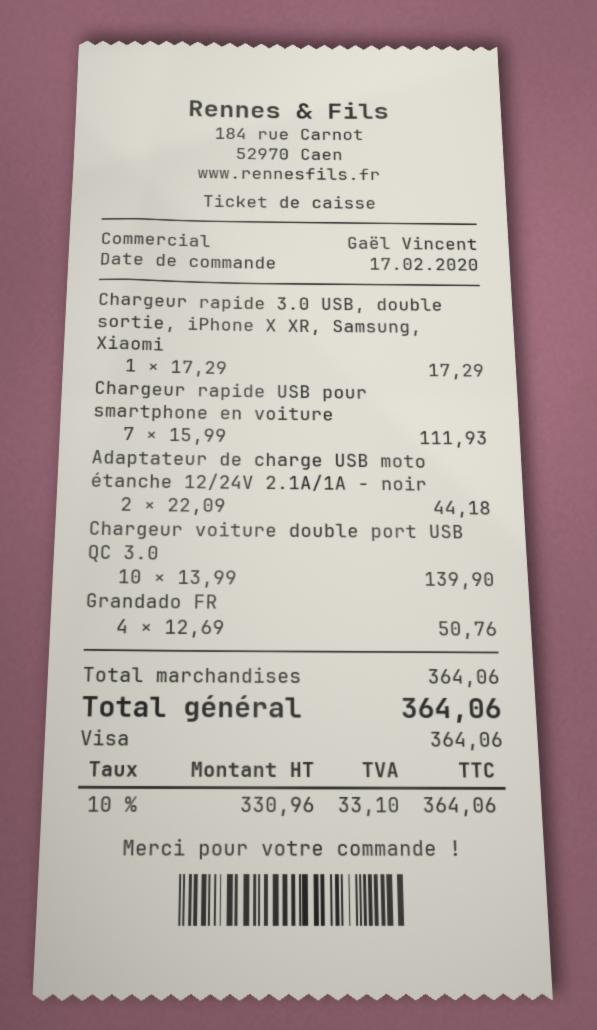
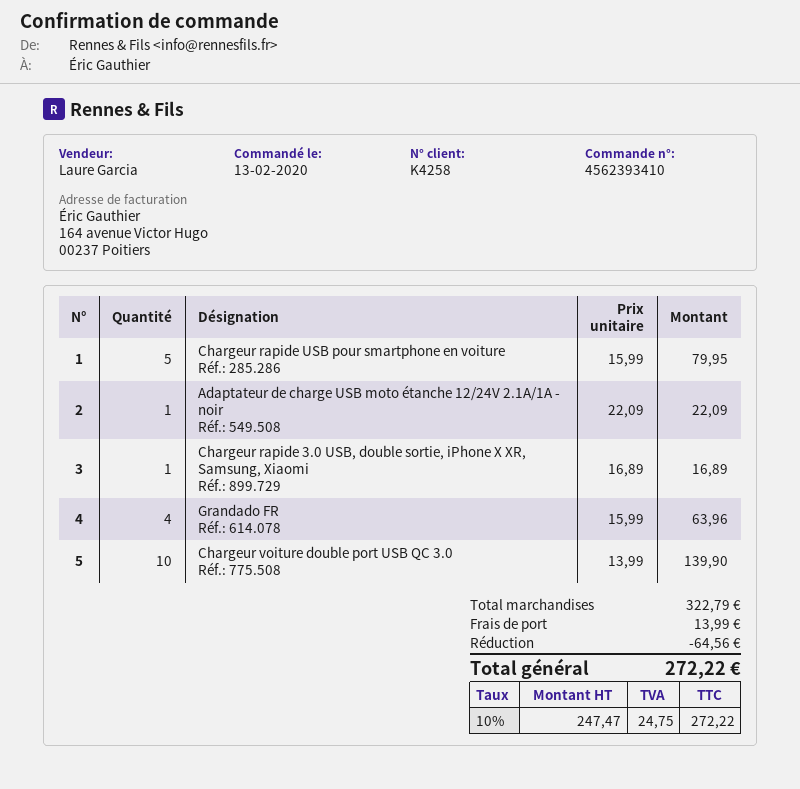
order date: 2020-02-17 -> 2020-02-13
sales rep: Gaël Vincent -> Laure Garcia
Chargeur rapide 3.0 USB, double sortie, iPhone X XR, Samsung, Xiaomi: 1 x 17.29 = 17.29 -> 1 x 16.89 = 16.89
Chargeur rapide USB pour smartphone en voiture: 7 x 15.99 = 111.93 -> 5 x 15.99 = 79.95
Adaptateur de charge USB moto étanche 12/24V 2.1A/1A - noir: 2 x 22.09 = 44.18 -> 1 x 22.09 = 22.09
Grandado FR: 4 x 12.69 = 50.76 -> 4 x 15.99 = 63.96
subtotal: 364.06 -> 322.79
discount: none -> 64.56
shipping: none -> 13.99
net: 330.96 -> 247.47
tax: 10% = 33.10 -> 10% = 24.75
total: 364.06 -> 272.22

